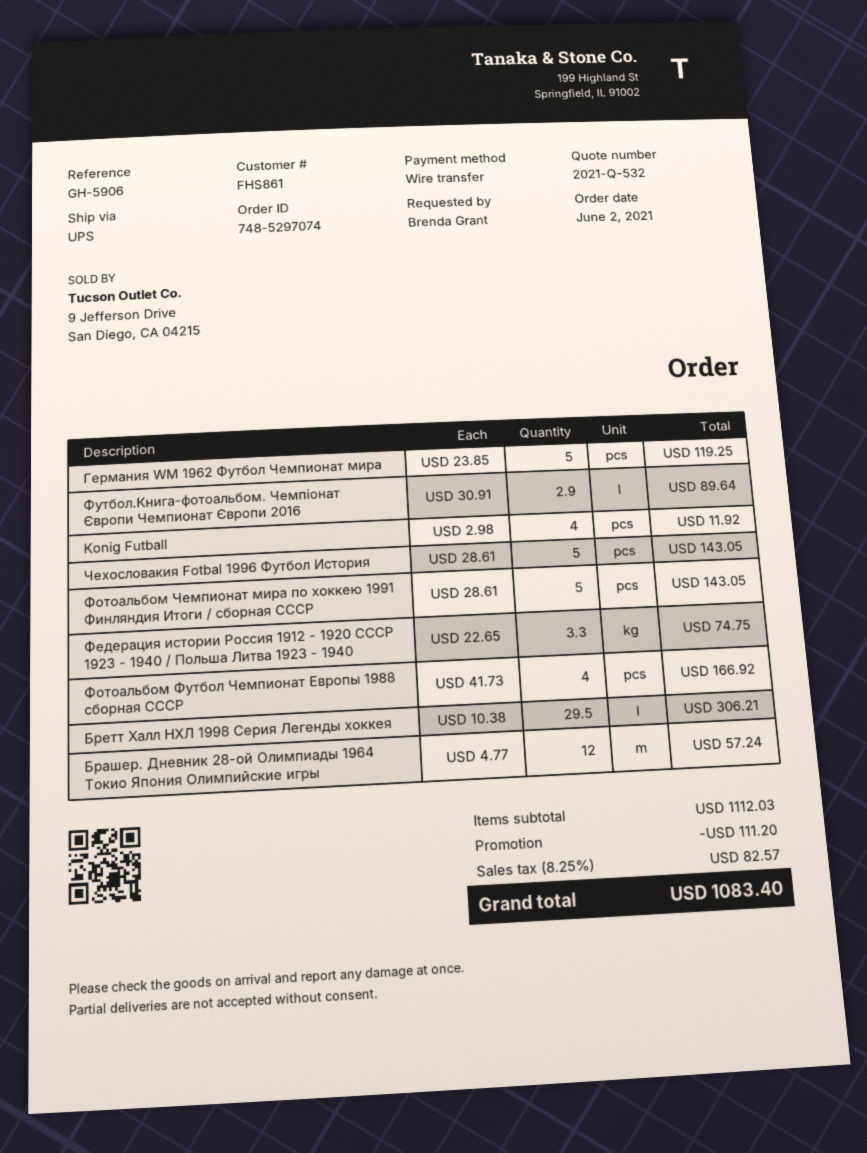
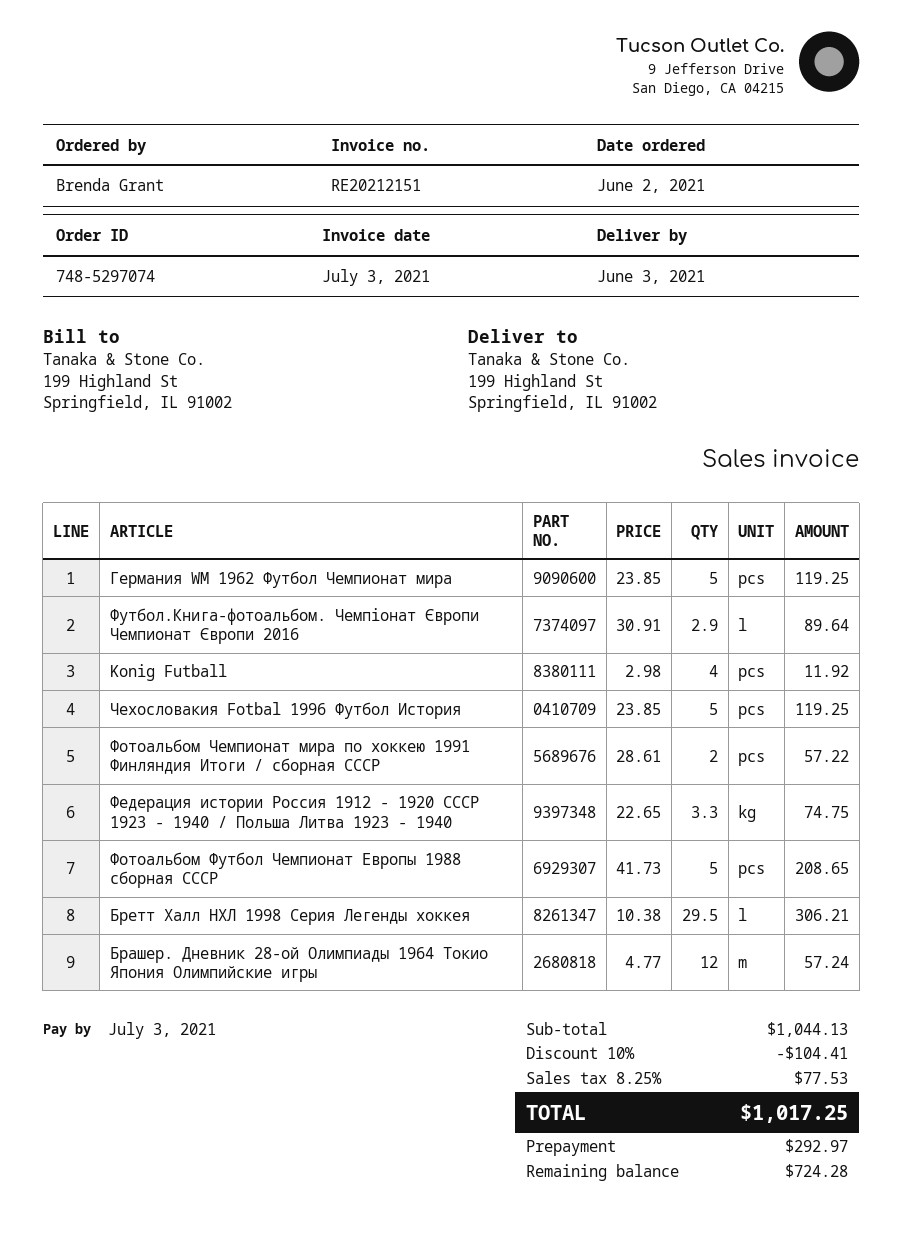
Чехословакия Fotbal 1996 Футбол История: 5 x 28.61 = 143.05 -> 5 x 23.85 = 119.25
Фотоальбом Чемпионат мира по хоккею 1991 Финляндия Итоги / сборная СССР: 5 x 28.61 = 143.05 -> 2 x 28.61 = 57.22
Фотоальбом Футбол Чемпионат Европы 1988 сборная СССР: 4 x 41.73 = 166.92 -> 5 x 41.73 = 208.65
subtotal: 1112.03 -> 1044.13
discount: 111.20 -> 104.41
tax: 8.25% = 82.57 -> 8.25% = 77.53
total: 1083.40 -> 1017.25

